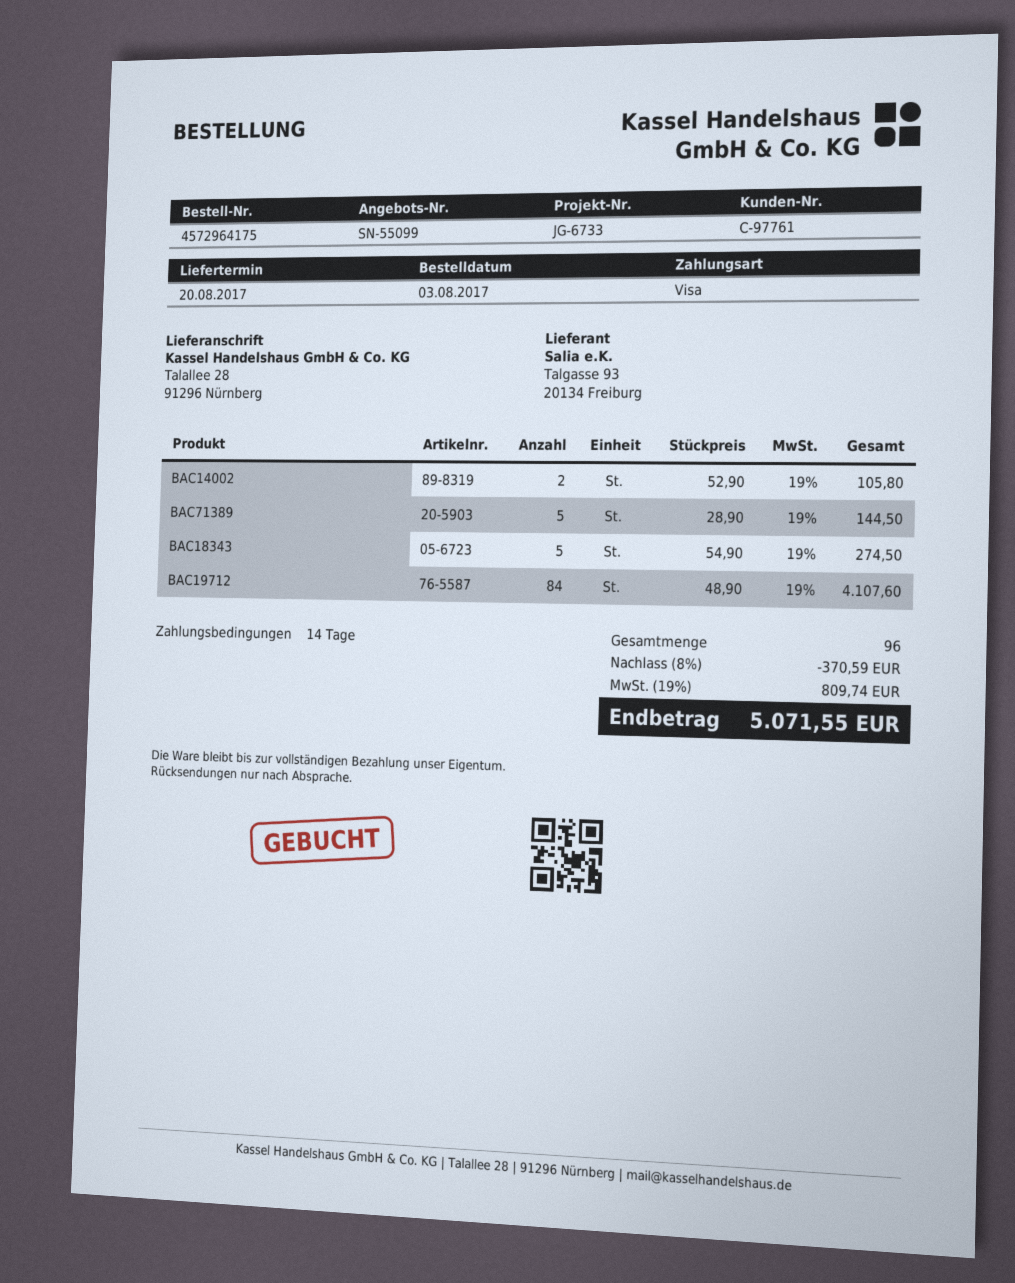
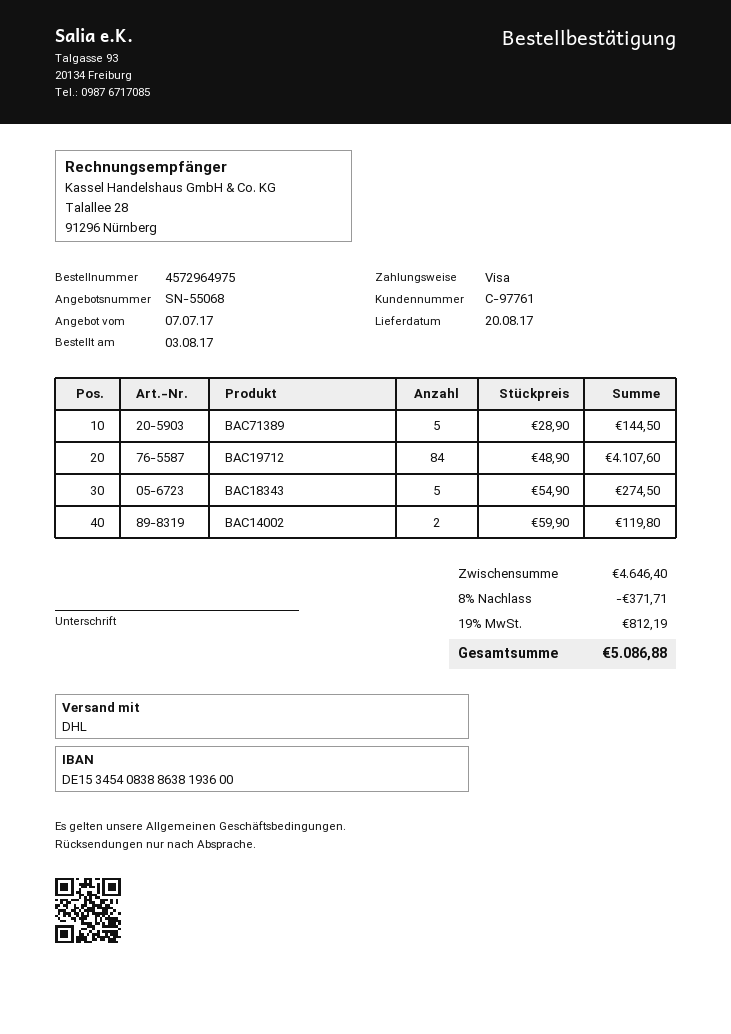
quote number: SN-55099 -> SN-55068
order number: 4572964175 -> 4572964975
BAC14002: 2 x 52.90 = 105.80 -> 2 x 59.90 = 119.80
discount: 8% = 370.59 -> 8% = 371.71
tax: 19% = 809.74 -> 19% = 812.19
total: 5071.55 -> 5086.88

